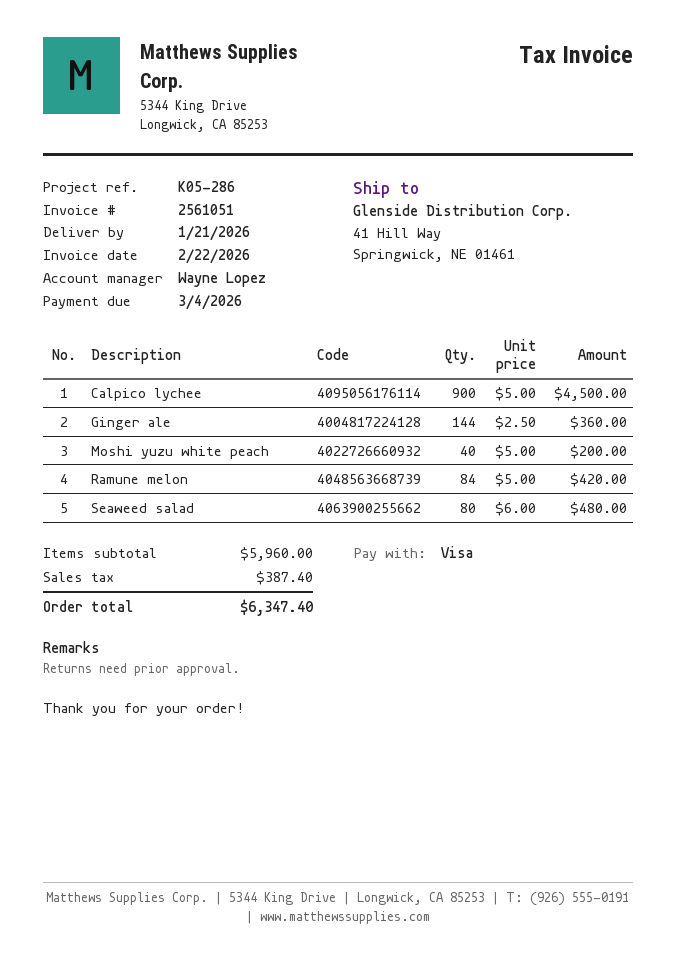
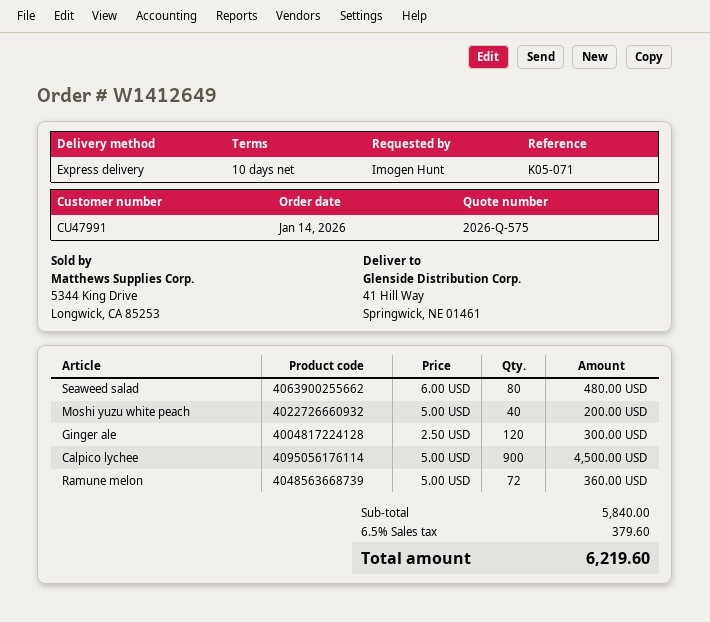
reference: K05-286 -> K05-071
Ginger ale: 144 x 2.50 = 360.00 -> 120 x 2.50 = 300.00
Ramune melon: 84 x 5.00 = 420.00 -> 72 x 5.00 = 360.00
subtotal: 5960.00 -> 5840.00
tax: 387.40 -> 379.60
total: 6347.40 -> 6219.60

